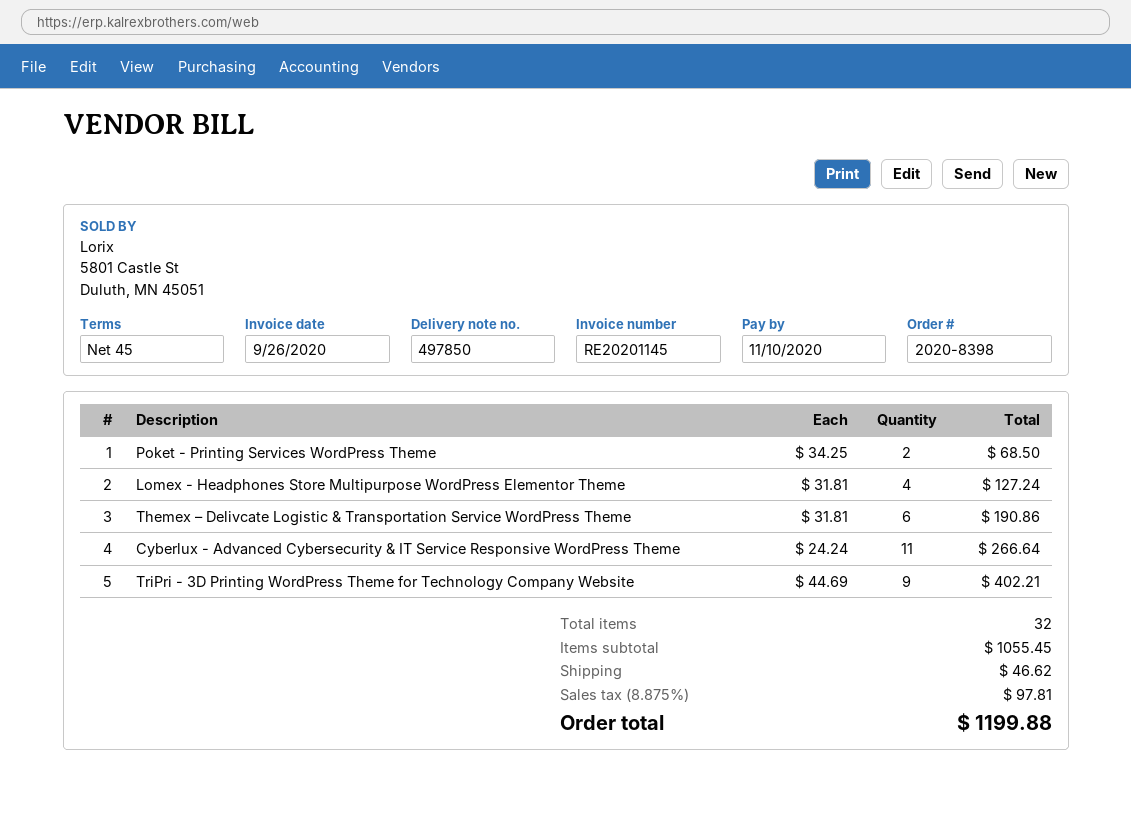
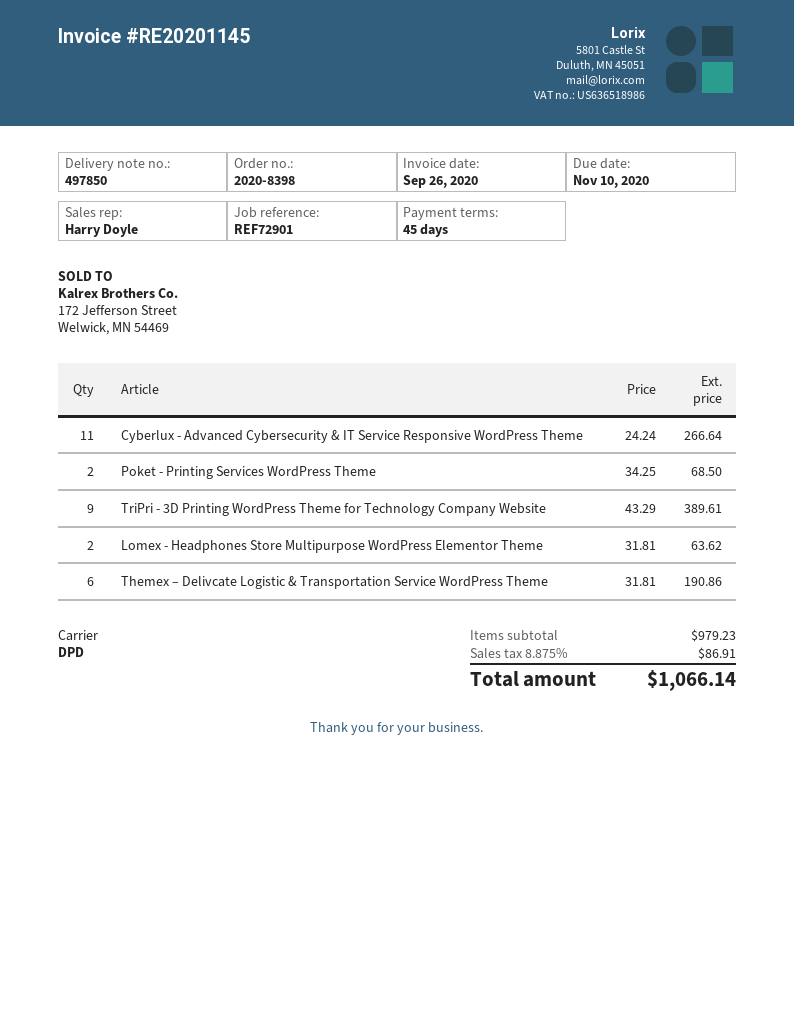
Lomex - Headphones Store Multipurpose WordPress Elementor Theme: 4 x 31.81 = 127.24 -> 2 x 31.81 = 63.62
TriPri - 3D Printing WordPress Theme for Technology Company Website: 9 x 44.69 = 402.21 -> 9 x 43.29 = 389.61
subtotal: 1055.45 -> 979.23
shipping: 46.62 -> none
tax: 8.875% = 97.81 -> 8.875% = 86.91
total: 1199.88 -> 1066.14

